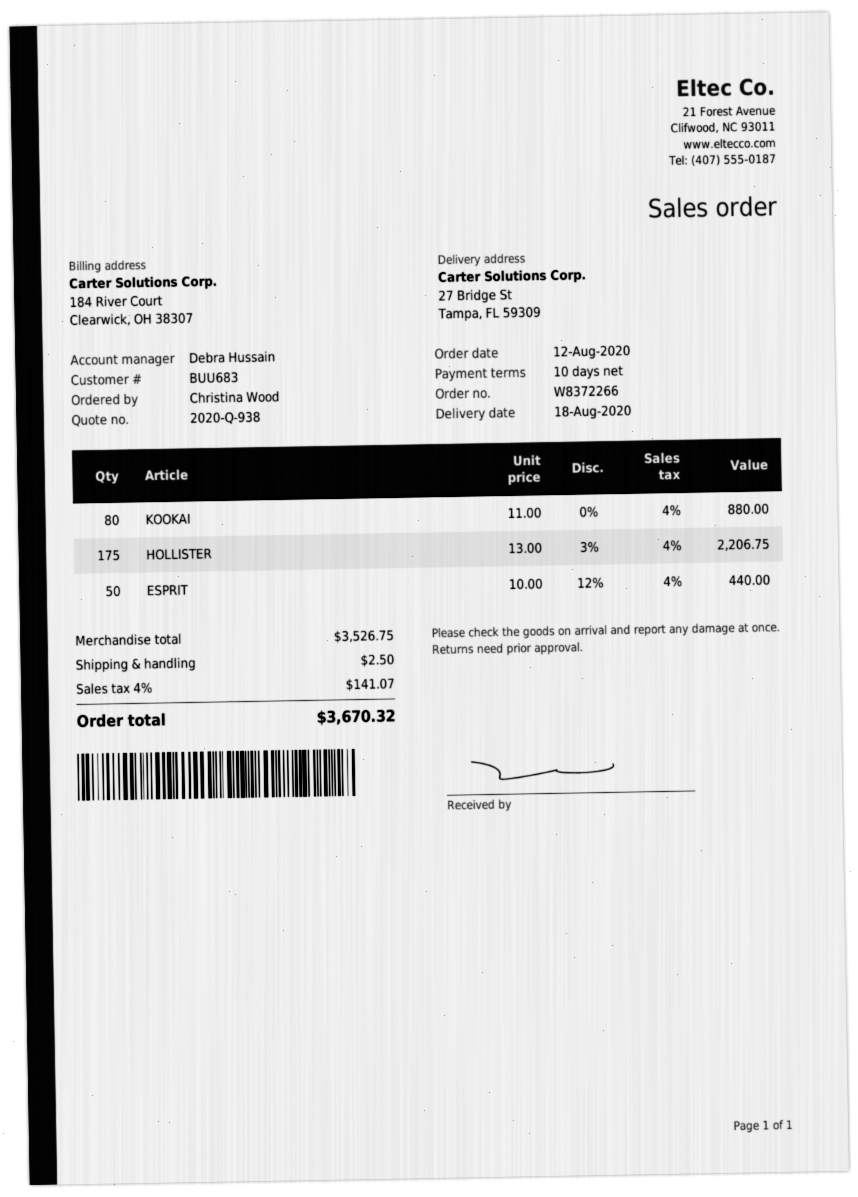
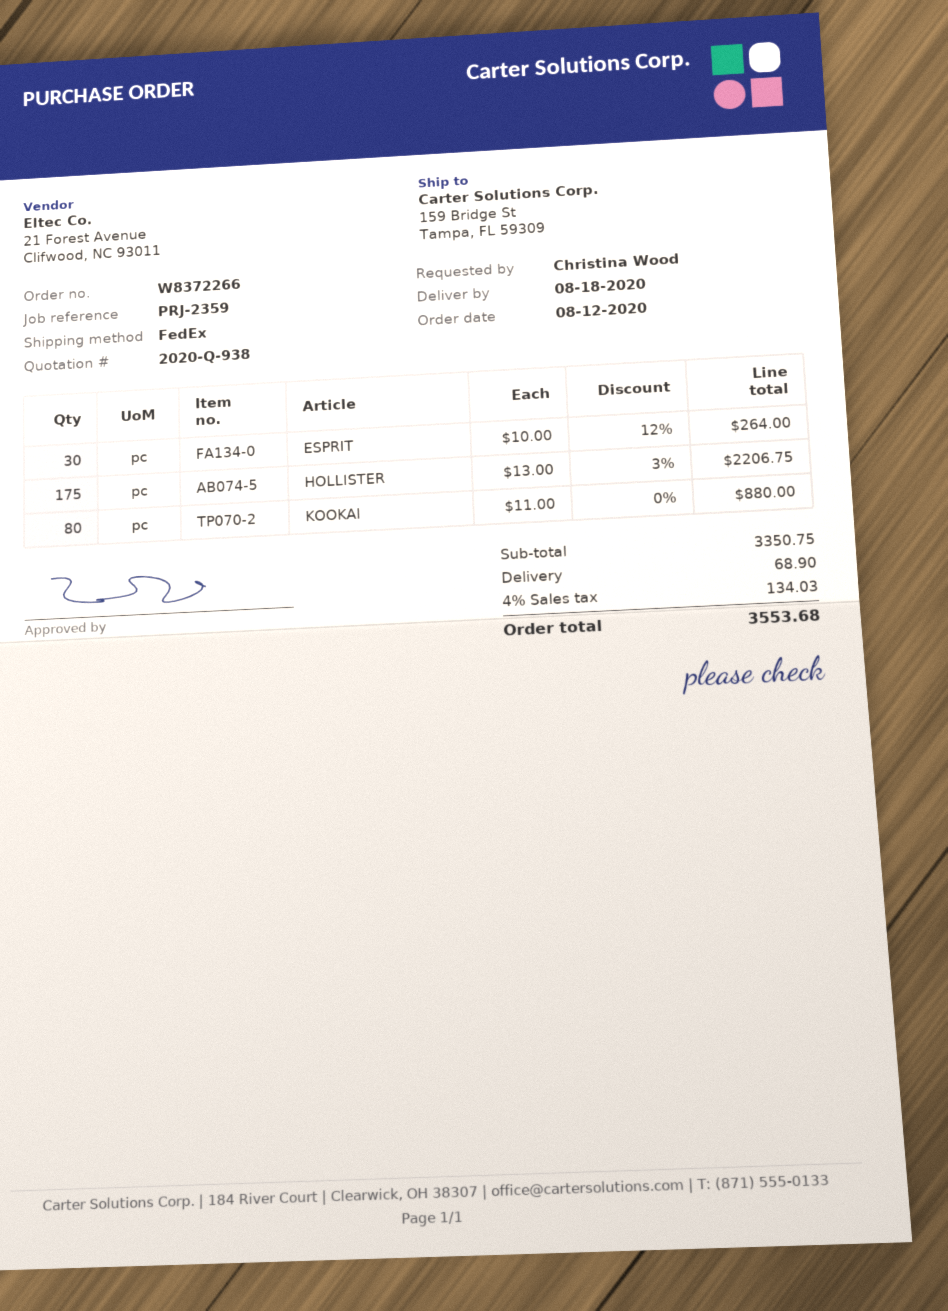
ship to: 27 Bridge St, Tampa, FL 59309 -> 159 Bridge St, Tampa, FL 59309
ESPRIT: 50 x 10.00 - 12% = 440.00 -> 30 x 10.00 - 12% = 264.00
subtotal: 3526.75 -> 3350.75
shipping: 2.50 -> 68.90
tax: 4% = 141.07 -> 4% = 134.03
total: 3670.32 -> 3553.68

